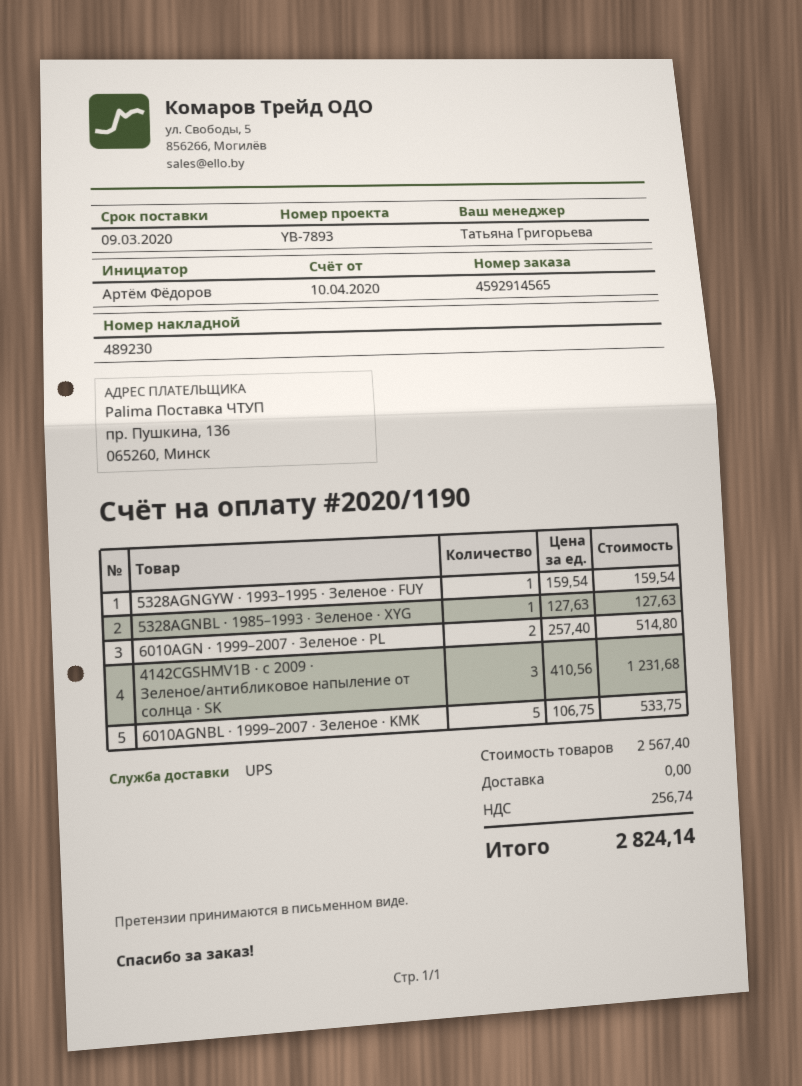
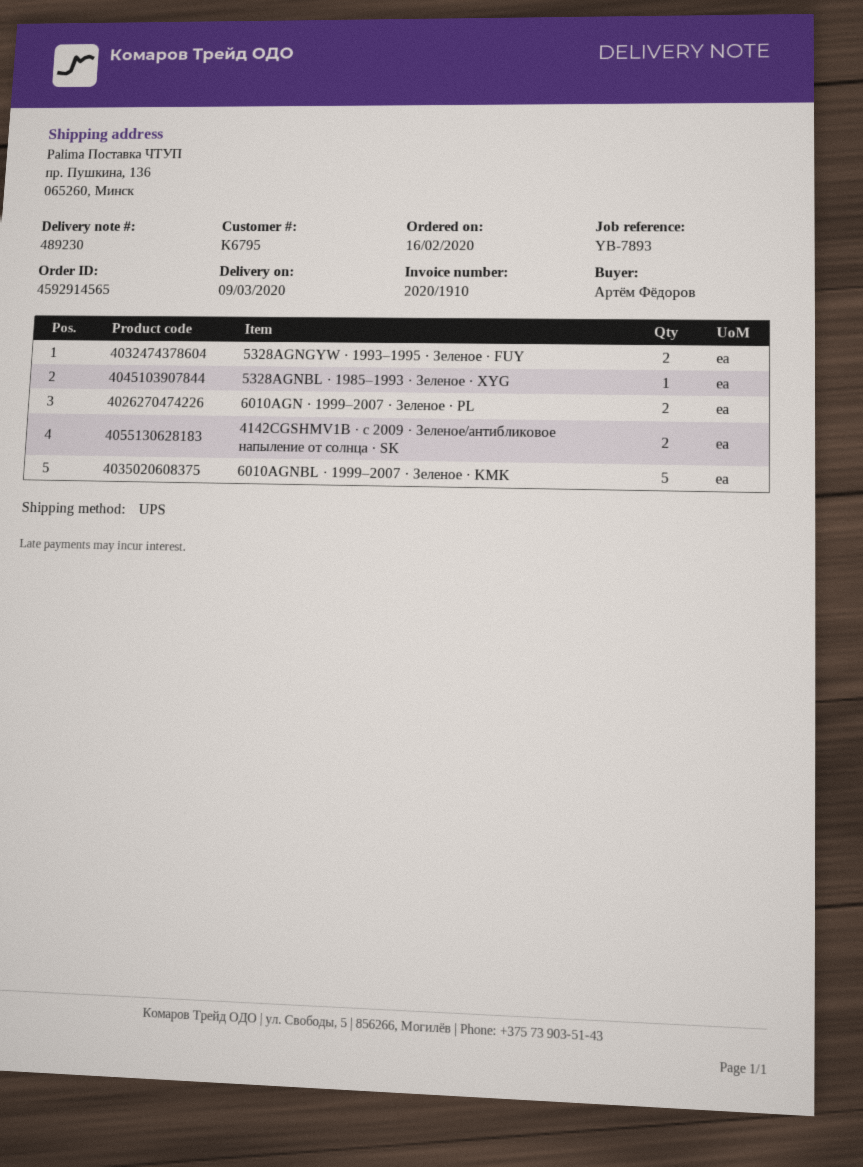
invoice number: 2020/1190 -> 2020/1910
5328AGNGYW · 1993–1995 · Зеленое · FUY: 1 -> 2
4142CGSHMV1B · с 2009 · Зеленое/антибликовое напыление от солнца · SK: 3 -> 2

